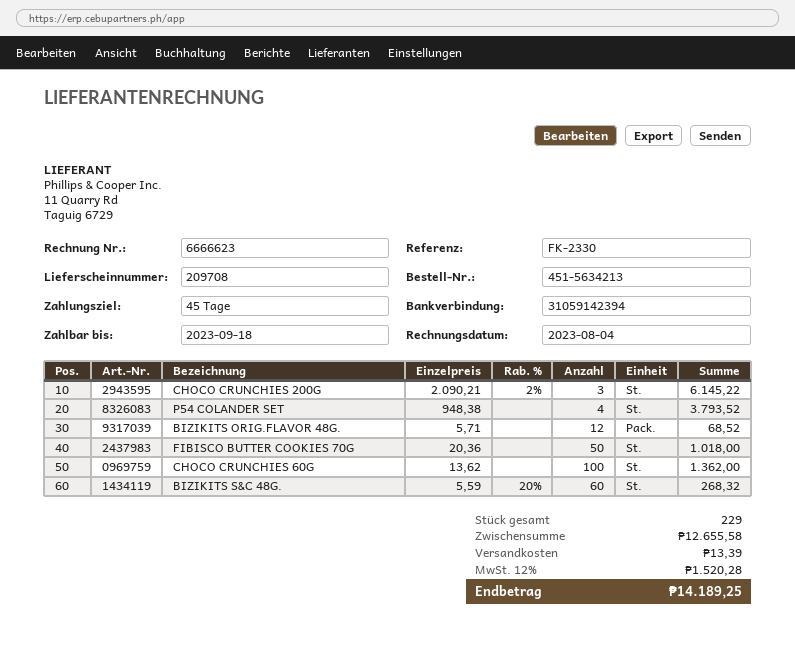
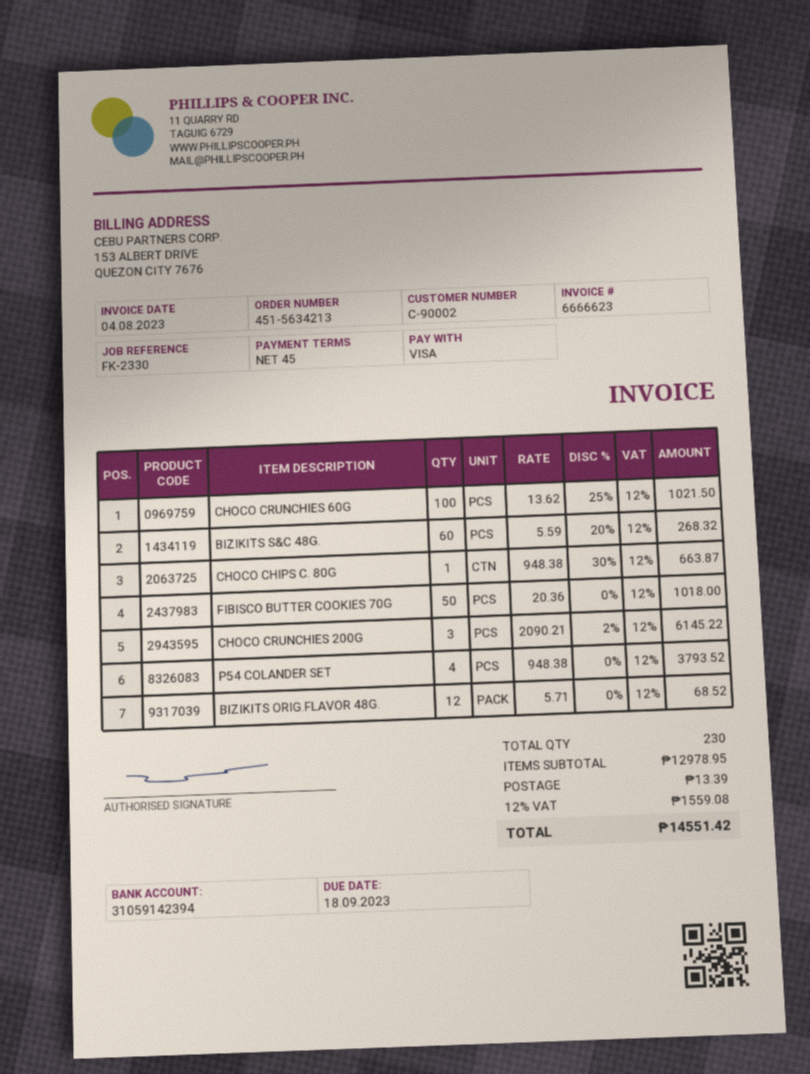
CHOCO CRUNCHIES 60G: 100 x 13.62 = 1362.00 -> 100 x 13.62 - 25% = 1021.50
CHOCO CHIPS C. 80G: none -> 1 x 948.38 - 30% = 663.87
total quantity: 229 -> 230
subtotal: 12655.58 -> 12978.95
tax: 12% = 1520.28 -> 12% = 1559.08
total: 14189.25 -> 14551.42

